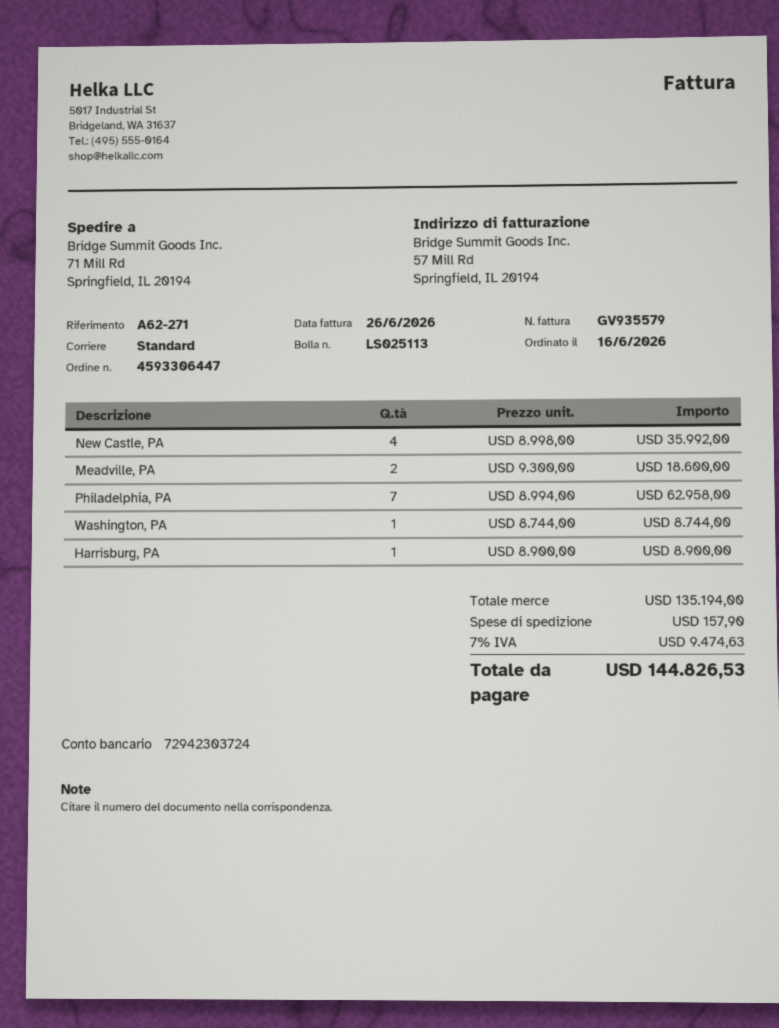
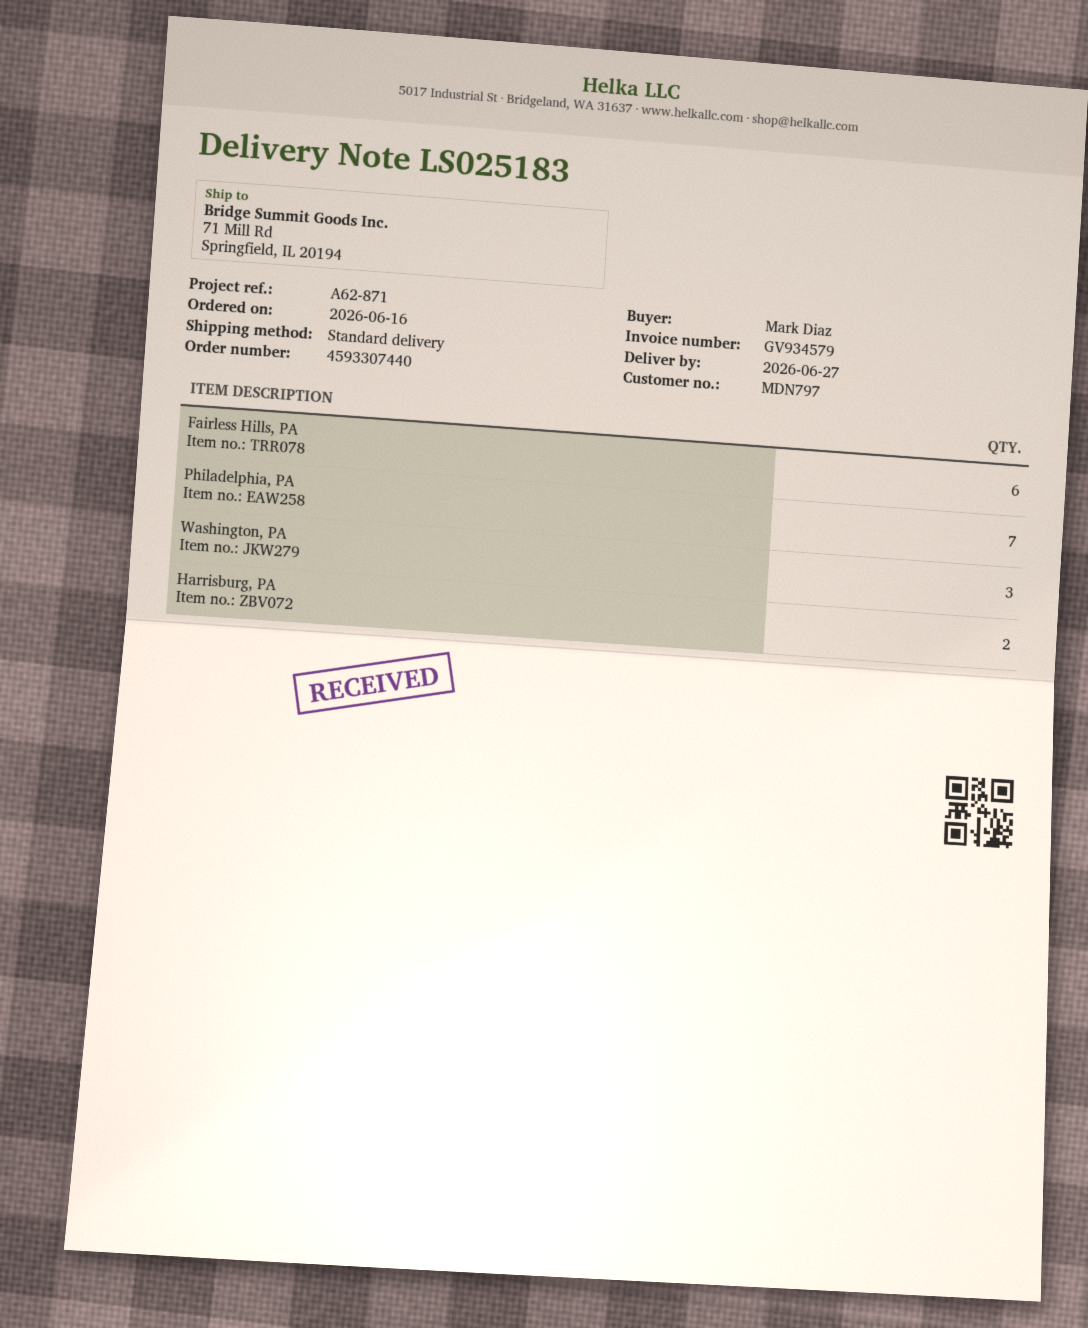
order number: 4593306447 -> 4593307440
delivery note number: LS025113 -> LS025183
invoice number: GV935579 -> GV934579
reference: A62-271 -> A62-871
New Castle, PA: 4 -> none
Meadville, PA: 2 -> none
Washington, PA: 1 -> 3
Harrisburg, PA: 1 -> 2
Fairless Hills, PA: none -> 6

